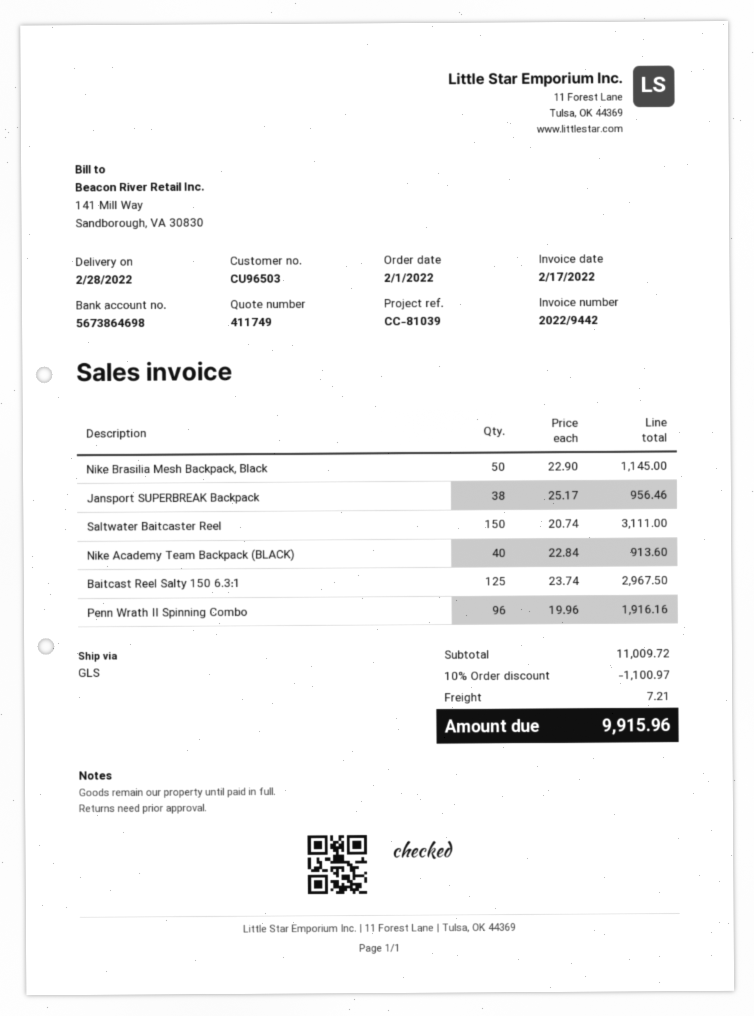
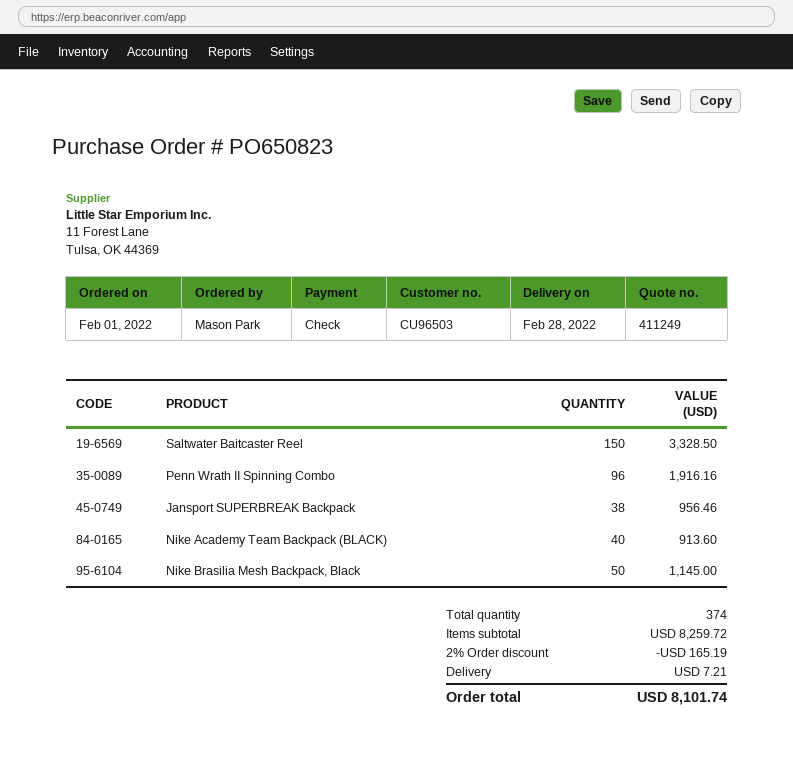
quote number: 411749 -> 411249
Saltwater Baitcaster Reel: 150 for 3111.00 -> 150 for 3328.50
Baitcast Reel Salty 150 6.3:1: 125 for 2967.50 -> none
subtotal: 11009.72 -> 8259.72
discount: 10% = 1100.97 -> 2% = 165.19
total: 9915.96 -> 8101.74

